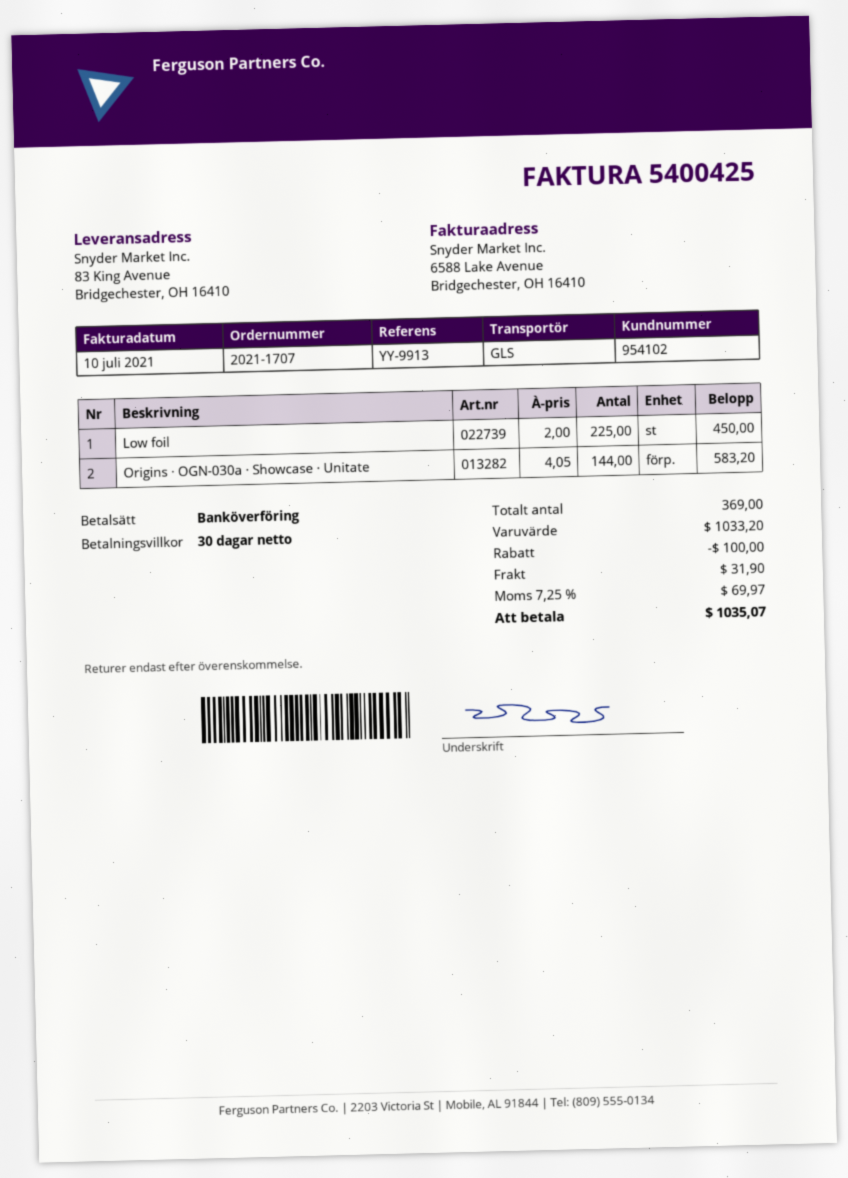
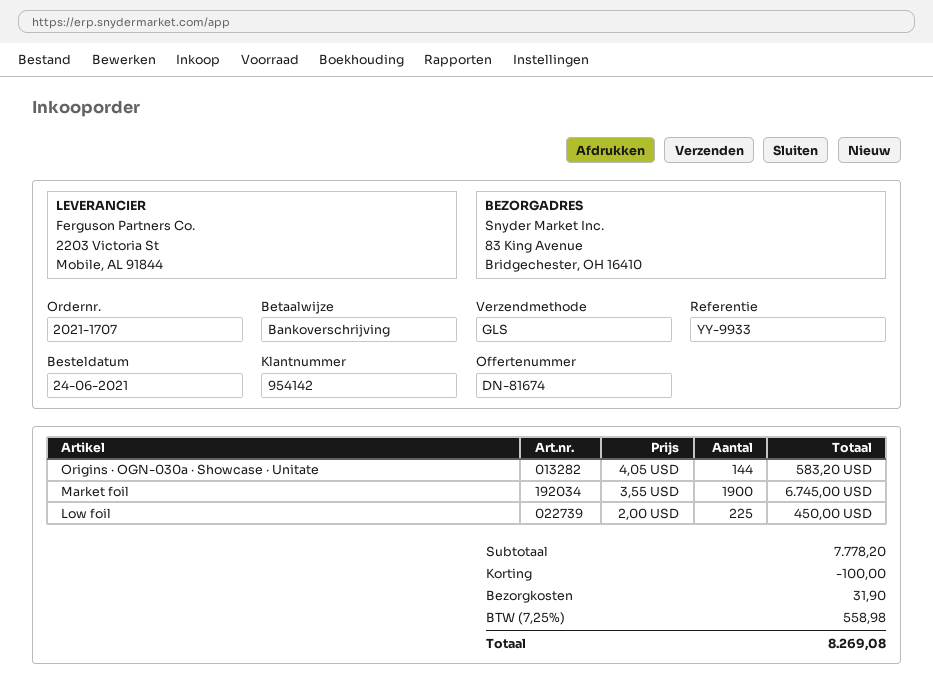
customer number: 954102 -> 954142
reference: YY-9913 -> YY-9933
Market foil: none -> 1900 x 3.55 = 6745.00
subtotal: 1033.20 -> 7778.20
tax: 7.25% = 69.97 -> 7.25% = 558.98
total: 1035.07 -> 8269.08

